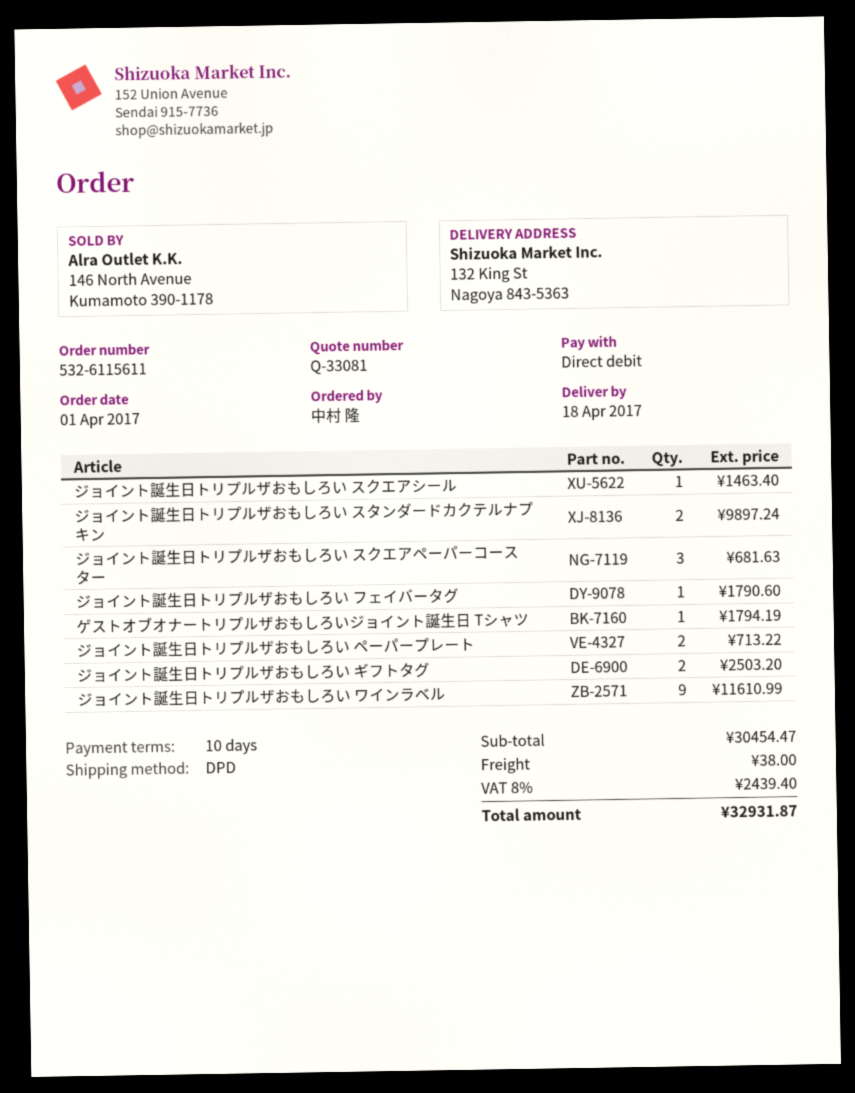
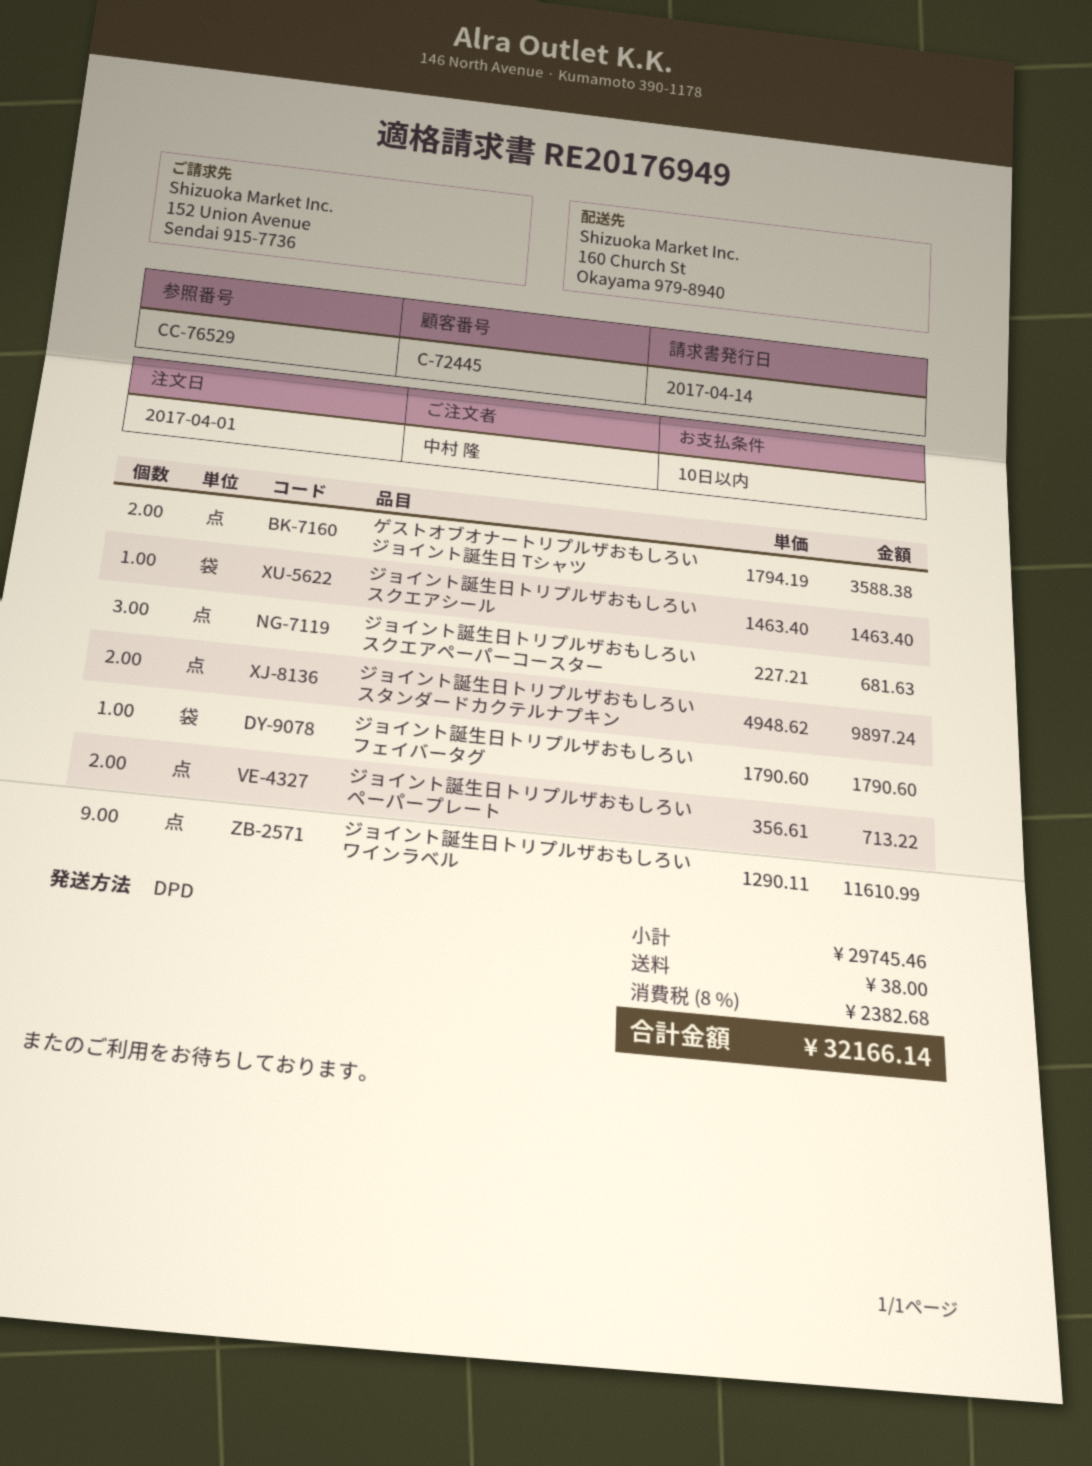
ship to: 132 King St, Nagoya 843-5363 -> 160 Church St, Okayama 979-8940
ゲストオブオナートリプルザおもしろいジョイント誕生日 Tシャツ: 1 for 1794.19 -> 2 for 3588.38
ジョイント誕生日トリプルザおもしろい ギフトタグ: 2 for 2503.20 -> none
subtotal: 30454.47 -> 29745.46
tax: 8% = 2439.40 -> 8% = 2382.68
total: 32931.87 -> 32166.14

